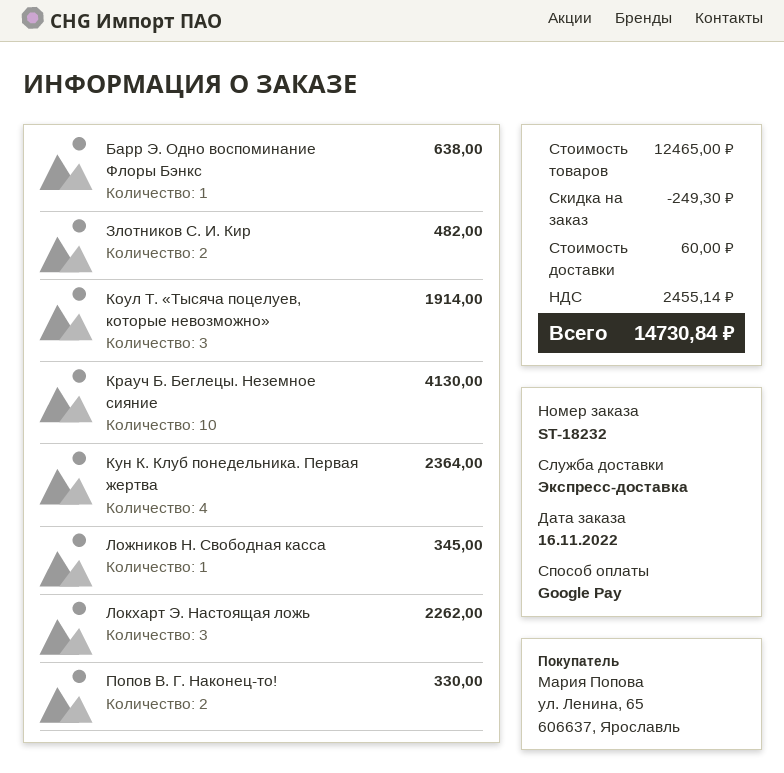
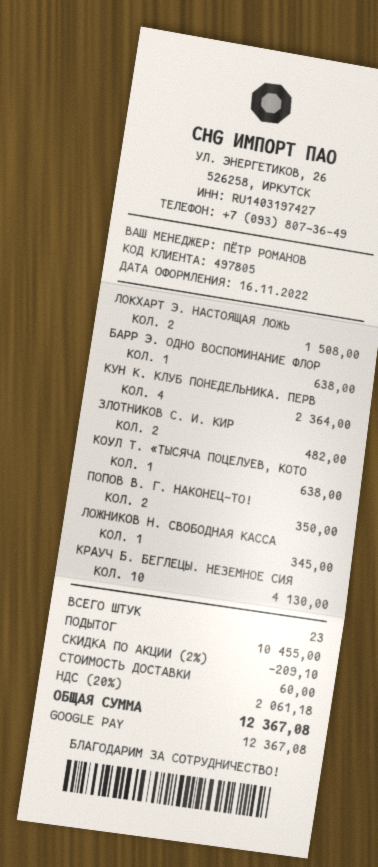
Коул Т. «Тысяча поцелуев, которые невозможно»: 3 for 1914.00 -> 1 for 638.00
Локхарт Э. Настоящая ложь: 3 for 2262.00 -> 2 for 1508.00
Попов В. Г. Наконец-то!: 2 for 330.00 -> 2 for 350.00
subtotal: 12465.00 -> 10455.00
discount: 249.30 -> 209.10
tax: 2455.14 -> 2061.18
total: 14730.84 -> 12367.08

